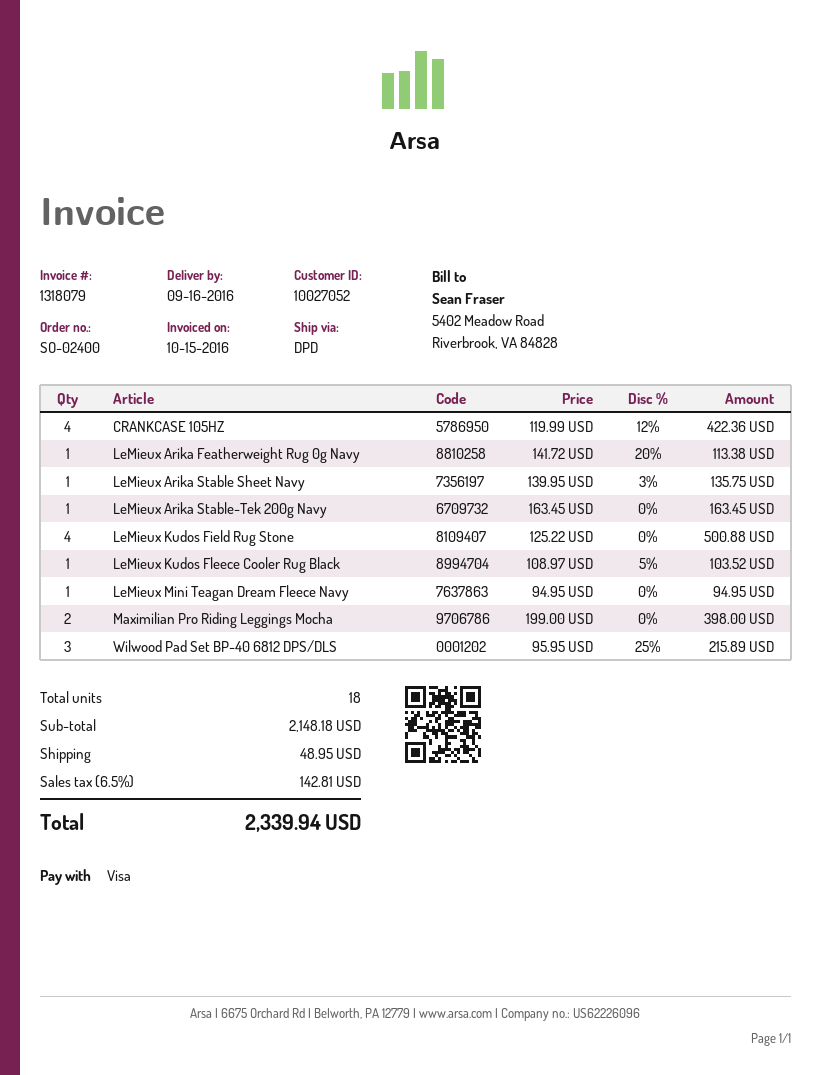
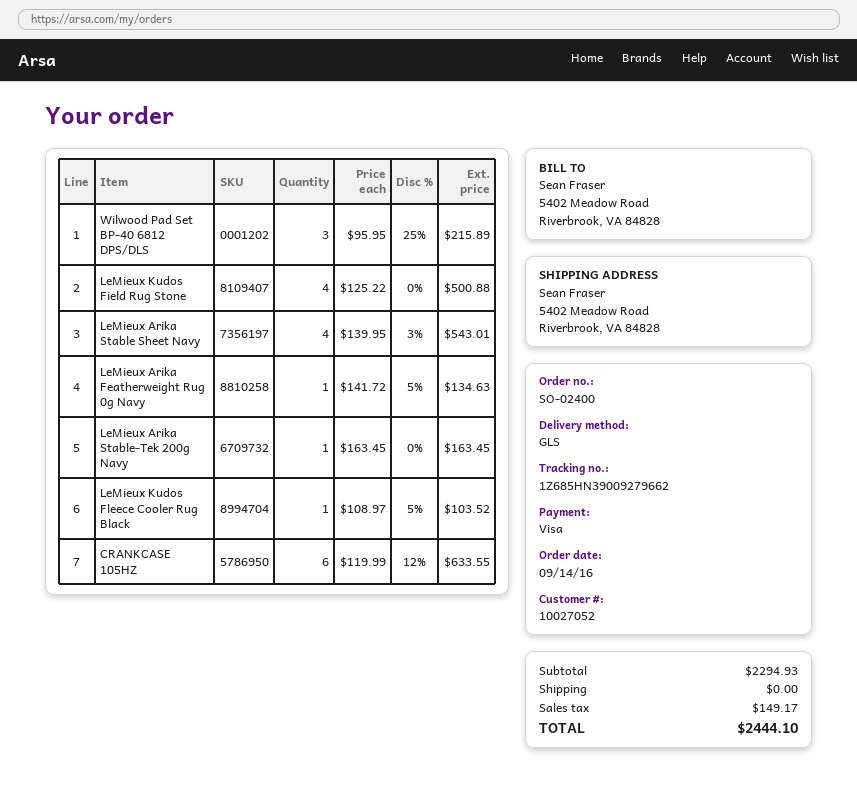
shipping method: DPD -> GLS
CRANKCASE 105HZ: 4 x 119.99 - 12% = 422.36 -> 6 x 119.99 - 12% = 633.55
LeMieux Arika Featherweight Rug 0g Navy: 1 x 141.72 - 20% = 113.38 -> 1 x 141.72 - 5% = 134.63
LeMieux Arika Stable Sheet Navy: 1 x 139.95 - 3% = 135.75 -> 4 x 139.95 - 3% = 543.01
LeMieux Mini Teagan Dream Fleece Navy: 1 x 94.95 = 94.95 -> none
Maximilian Pro Riding Leggings Mocha: 2 x 199.00 = 398.00 -> none
subtotal: 2148.18 -> 2294.93
shipping: 48.95 -> 0.00
tax: 142.81 -> 149.17
total: 2339.94 -> 2444.10

